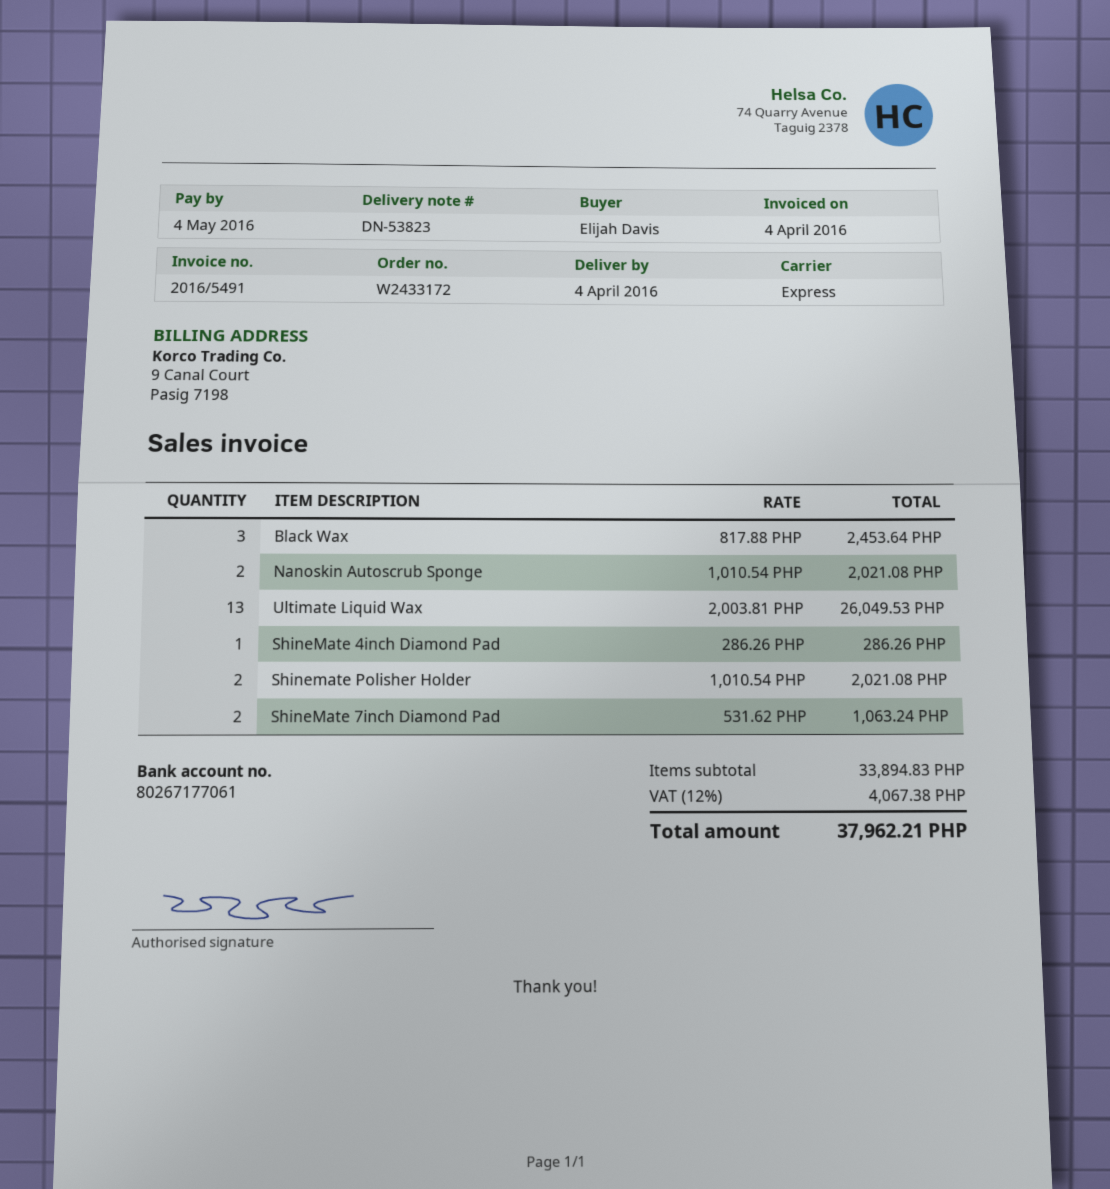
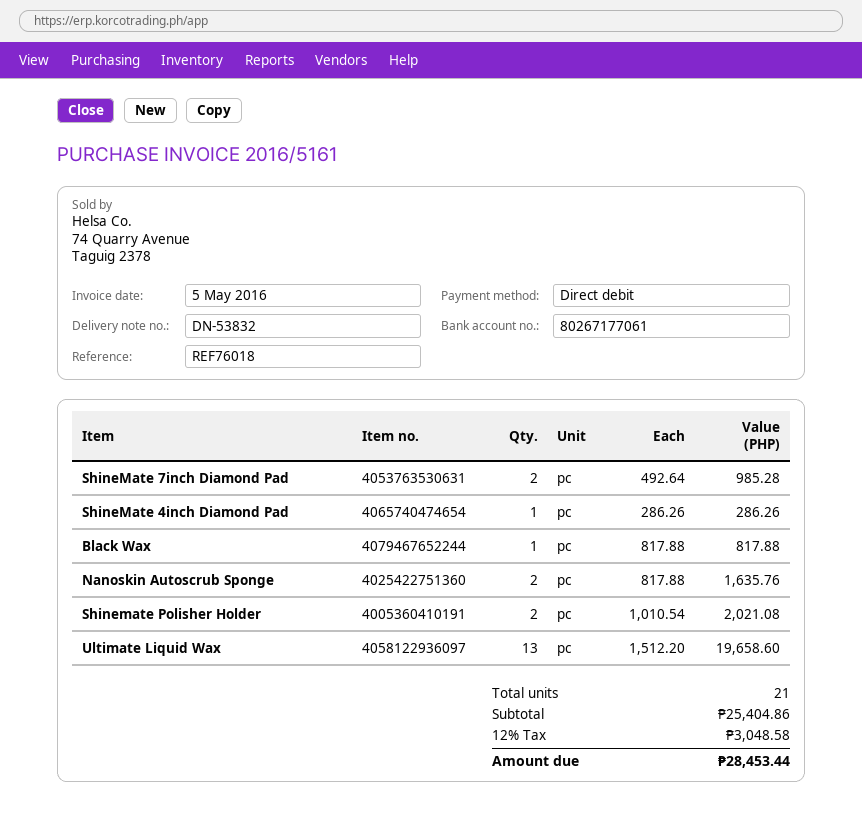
delivery note number: DN-53823 -> DN-53832
invoice number: 2016/5491 -> 2016/5161
invoice date: 2016-04-04 -> 2016-05-05
Black Wax: 3 x 817.88 = 2453.64 -> 1 x 817.88 = 817.88
Nanoskin Autoscrub Sponge: 2 x 1010.54 = 2021.08 -> 2 x 817.88 = 1635.76
Ultimate Liquid Wax: 13 x 2003.81 = 26049.53 -> 13 x 1512.20 = 19658.60
ShineMate 7inch Diamond Pad: 2 x 531.62 = 1063.24 -> 2 x 492.64 = 985.28
subtotal: 33894.83 -> 25404.86
tax: 12% = 4067.38 -> 12% = 3048.58
total: 37962.21 -> 28453.44

